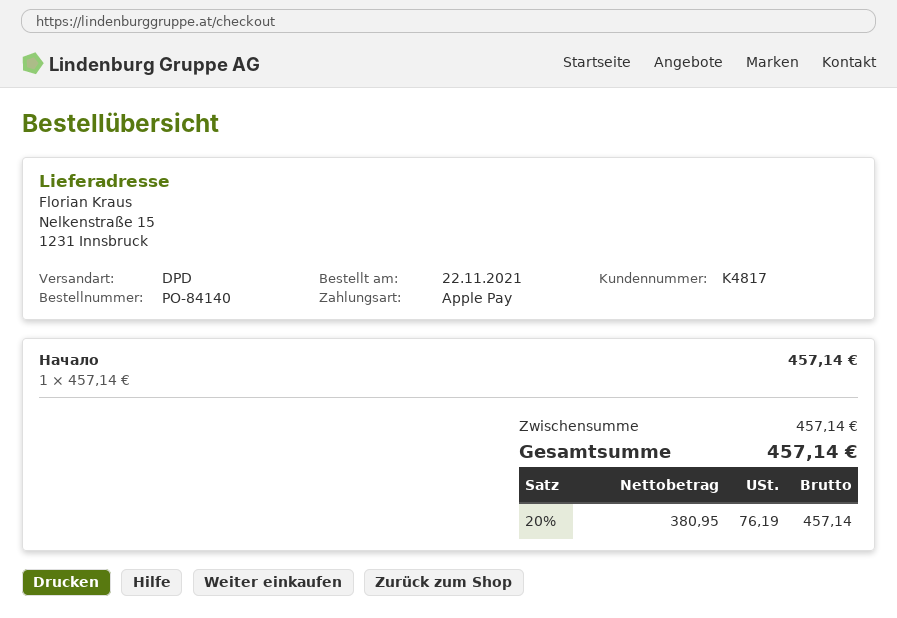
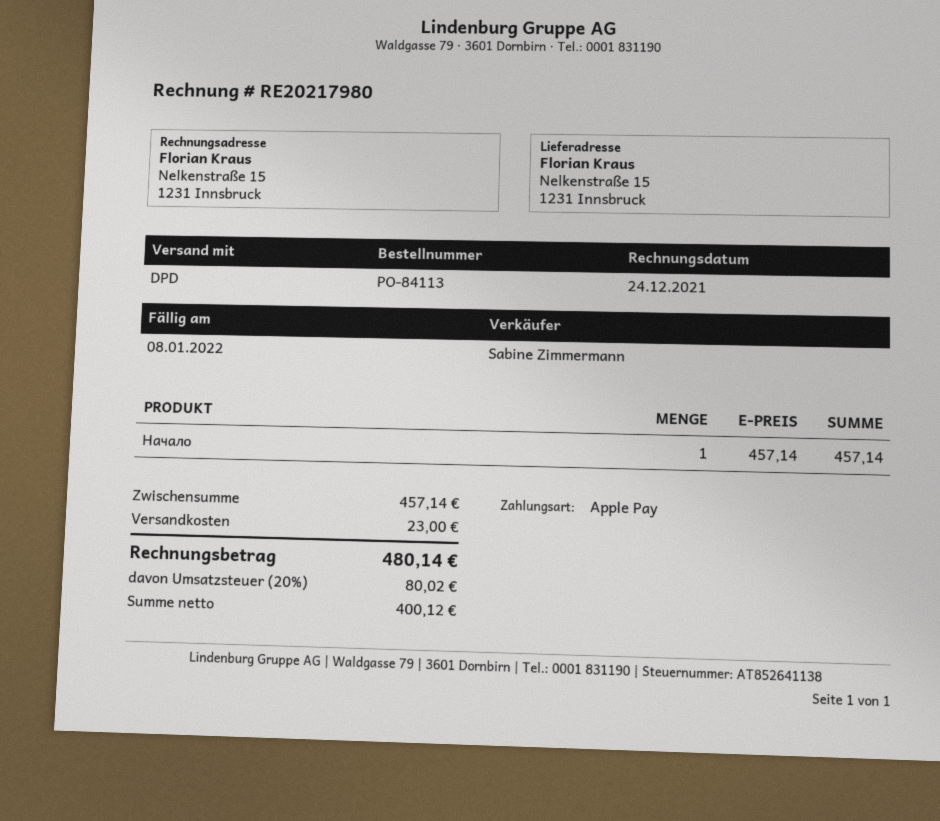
order number: PO-84140 -> PO-84113
shipping: none -> 23.00
net: 380.95 -> 400.12
tax: 20% = 76.19 -> 20% = 80.02
total: 457.14 -> 480.14

